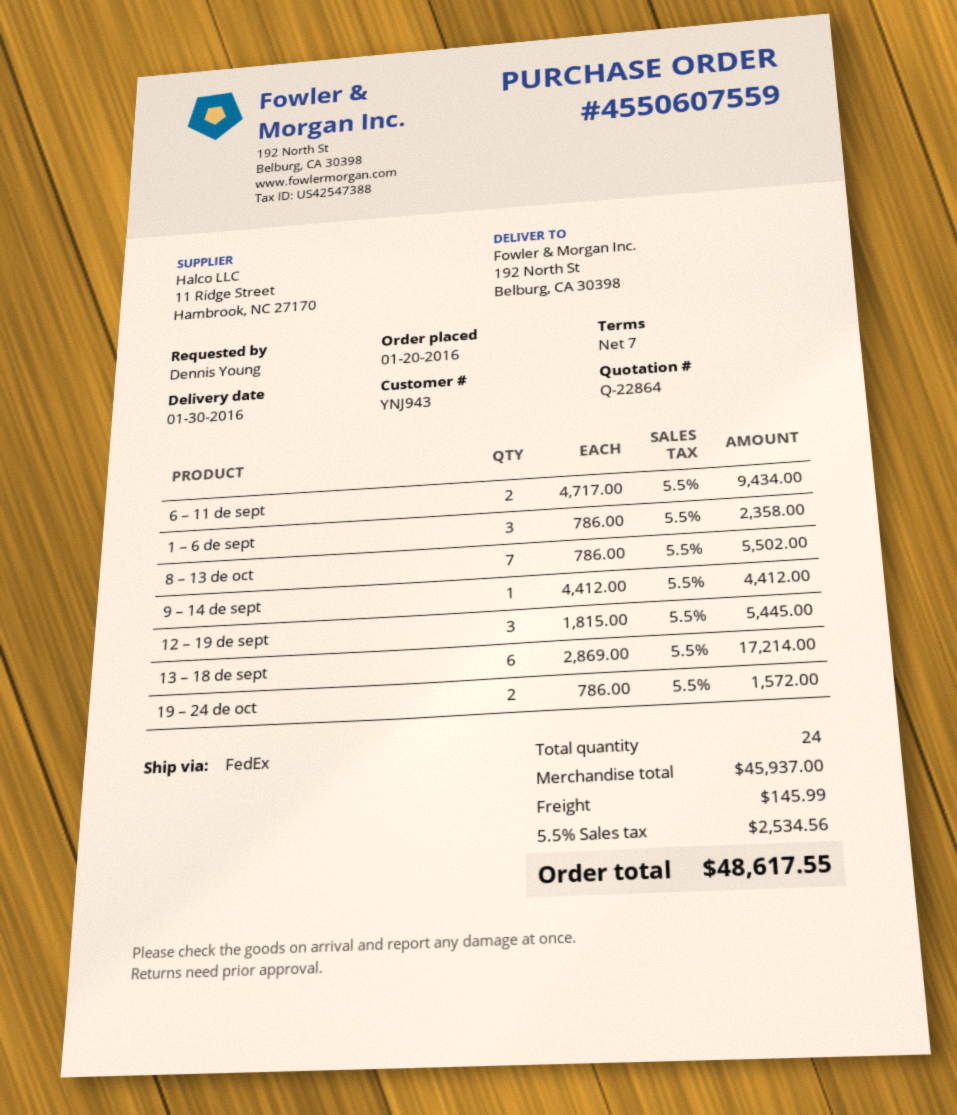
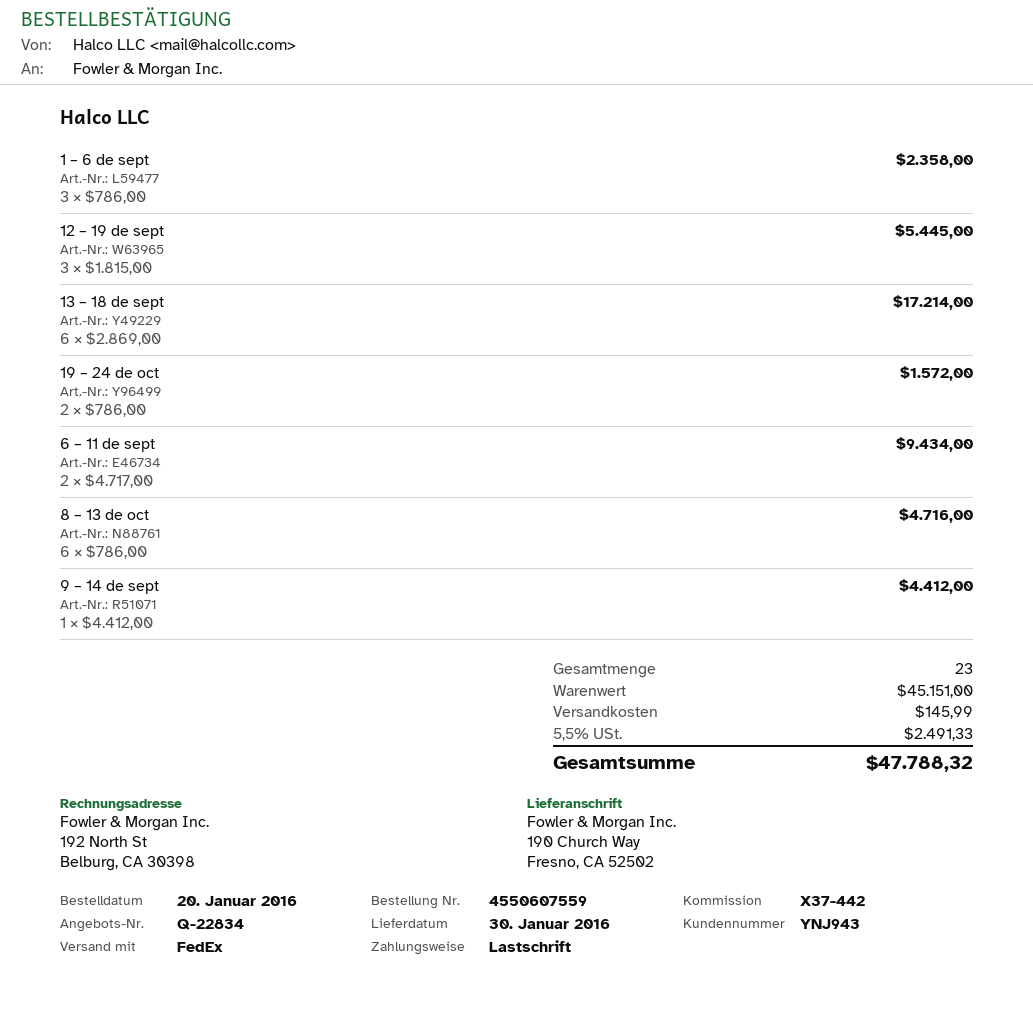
quote number: Q-22864 -> Q-22834
ship to: 192 North St, Belburg, CA 30398 -> 190 Church Way, Fresno, CA 52502
8 – 13 de oct: 7 x 786.00 = 5502.00 -> 6 x 786.00 = 4716.00
total quantity: 24 -> 23
subtotal: 45937.00 -> 45151.00
tax: 5.5% = 2534.56 -> 5.5% = 2491.33
total: 48617.55 -> 47788.32

